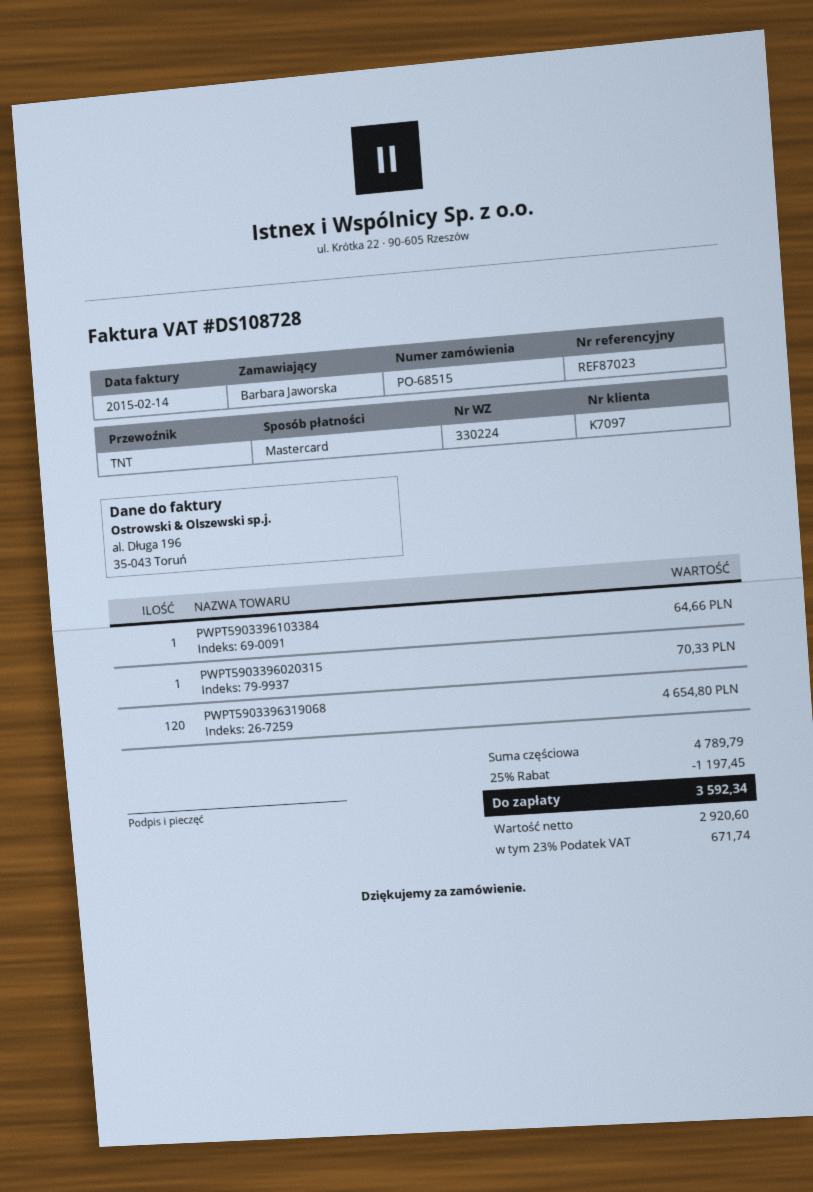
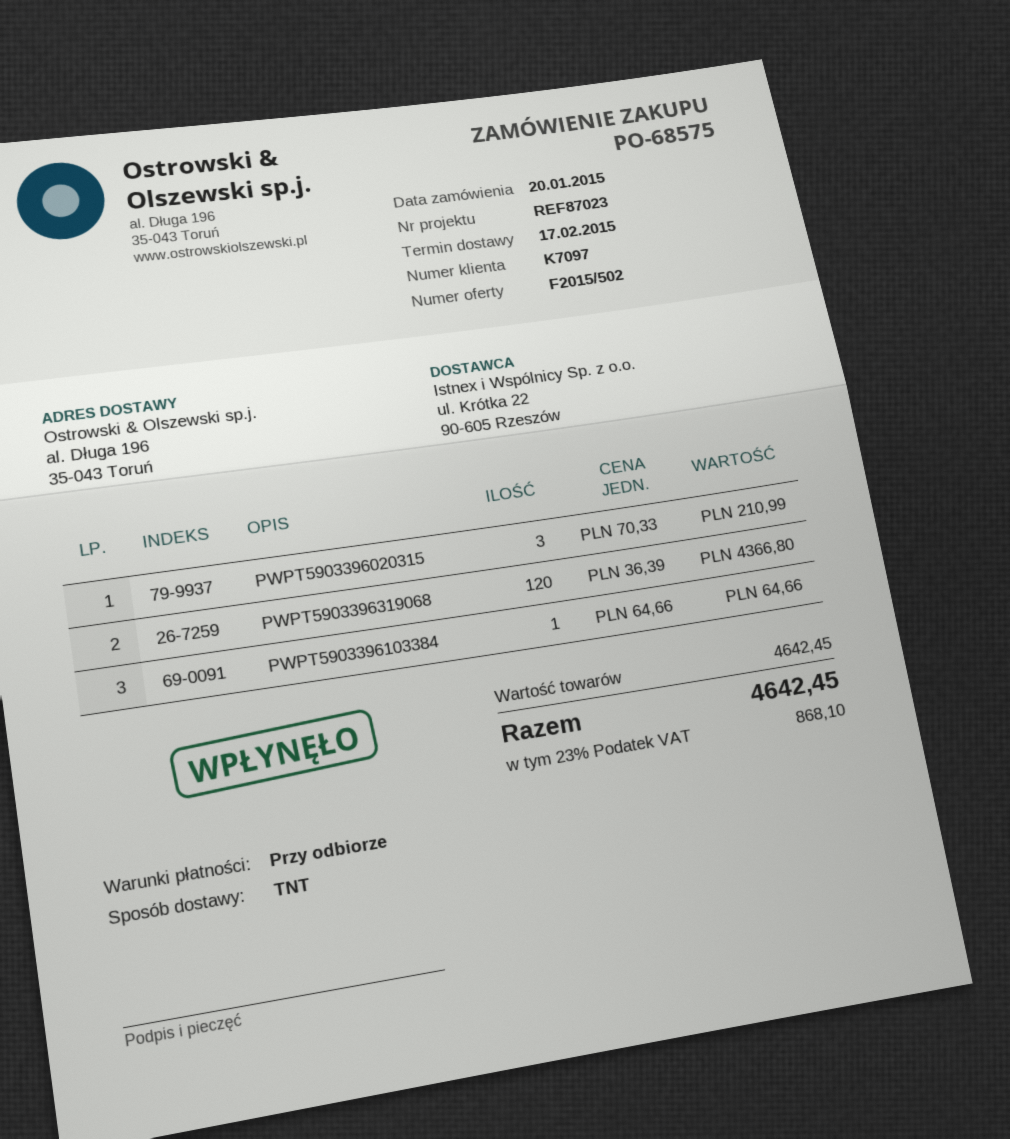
order number: PO-68515 -> PO-68575
PWPT5903396020315: 1 for 70.33 -> 3 for 210.99
PWPT5903396319068: 120 for 4654.80 -> 120 for 4366.80
subtotal: 4789.79 -> 4642.45
discount: 25% = 1197.45 -> none
tax: 23% = 671.74 -> 23% = 868.10
total: 3592.34 -> 4642.45

